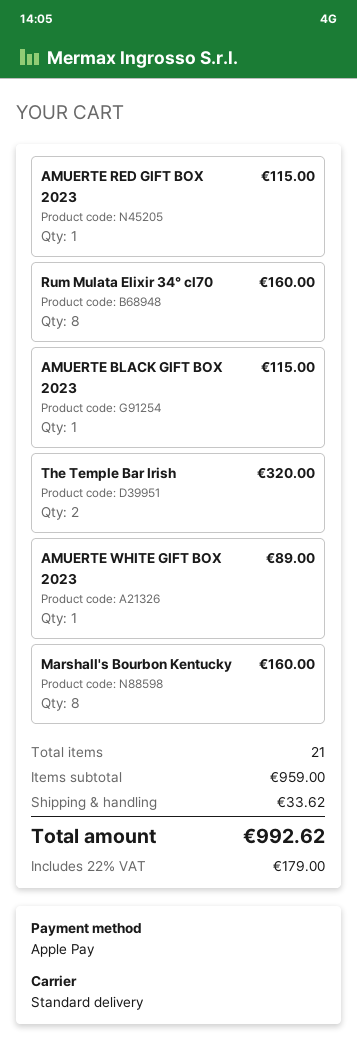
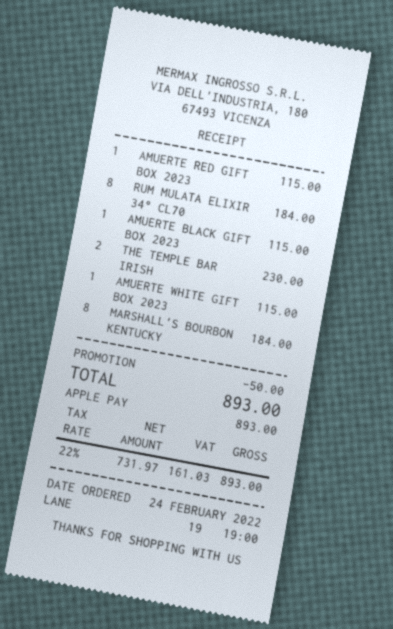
Rum Mulata Elixir 34° cl70: 8 for 160.00 -> 8 for 184.00
The Temple Bar Irish: 2 for 320.00 -> 2 for 230.00
AMUERTE WHITE GIFT BOX 2023: 1 for 89.00 -> 1 for 115.00
Marshall's Bourbon Kentucky: 8 for 160.00 -> 8 for 184.00
discount: none -> 50.00
shipping: 33.62 -> none
tax: 22% = 179.00 -> 22% = 161.03
total: 992.62 -> 893.00

